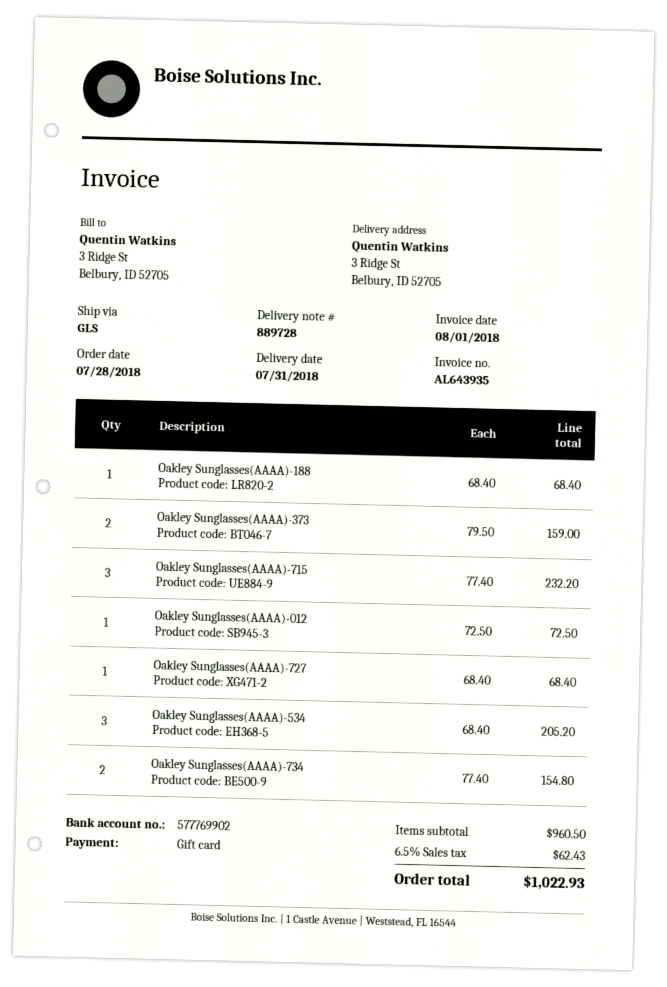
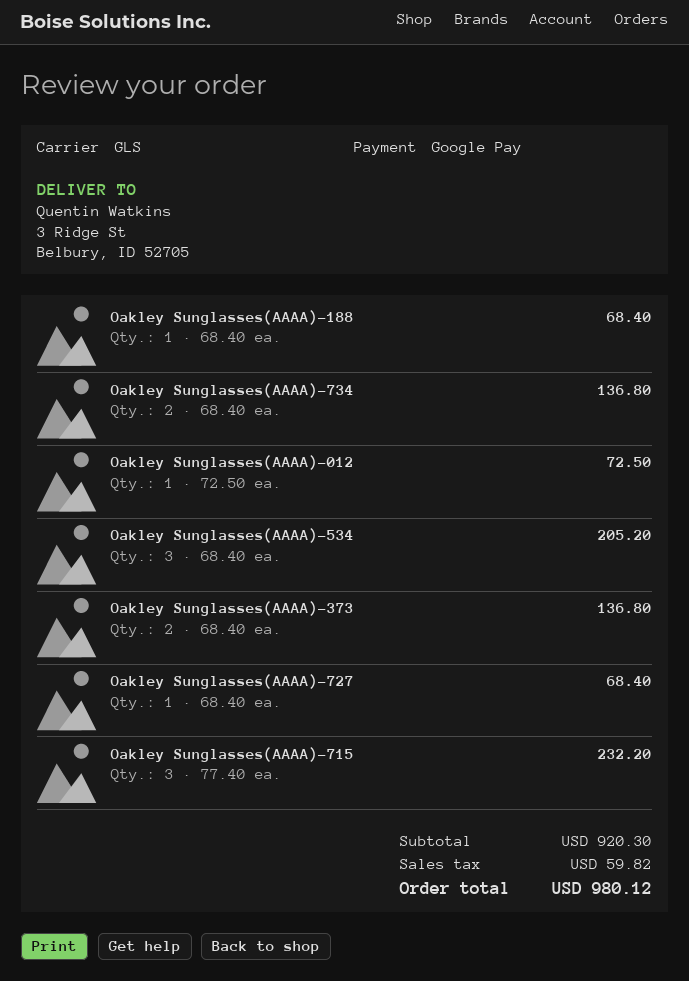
payment method: gift card -> Google Pay
Oakley Sunglasses(AAAA)-373: 2 x 79.50 = 159.00 -> 2 x 68.40 = 136.80
Oakley Sunglasses(AAAA)-734: 2 x 77.40 = 154.80 -> 2 x 68.40 = 136.80
subtotal: 960.50 -> 920.30
tax: 62.43 -> 59.82
total: 1022.93 -> 980.12

